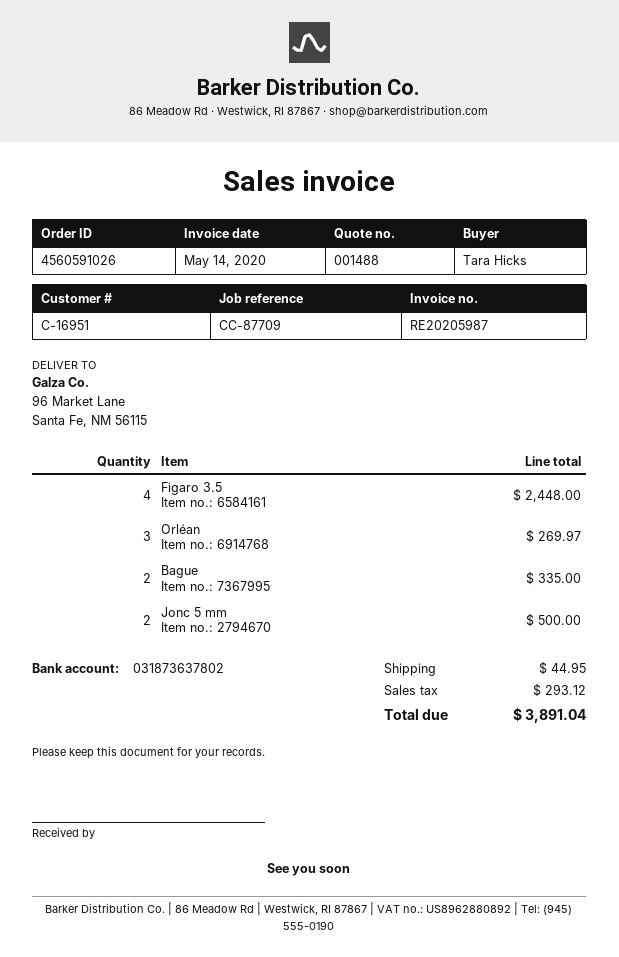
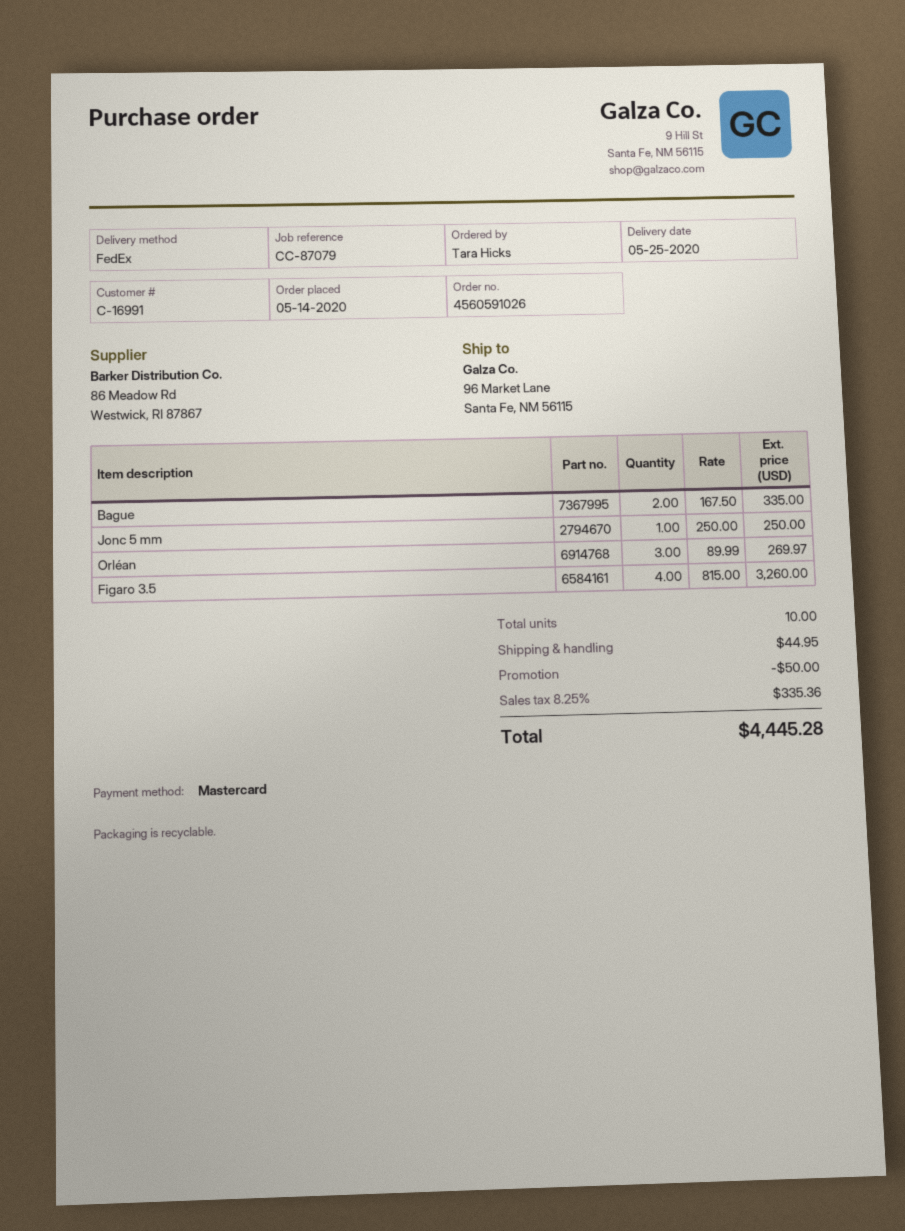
customer number: C-16951 -> C-16991
reference: CC-87709 -> CC-87079
Figaro 3.5: 4 for 2448.00 -> 4 for 3260.00
Jonc 5 mm: 2 for 500.00 -> 1 for 250.00
discount: none -> 50.00
tax: 293.12 -> 335.36
total: 3891.04 -> 4445.28

